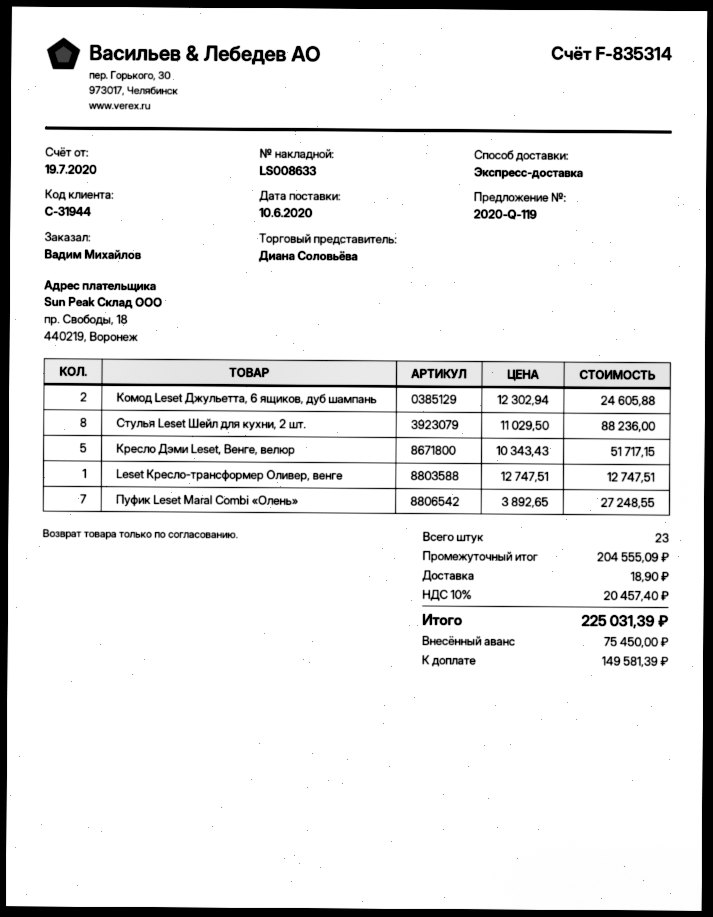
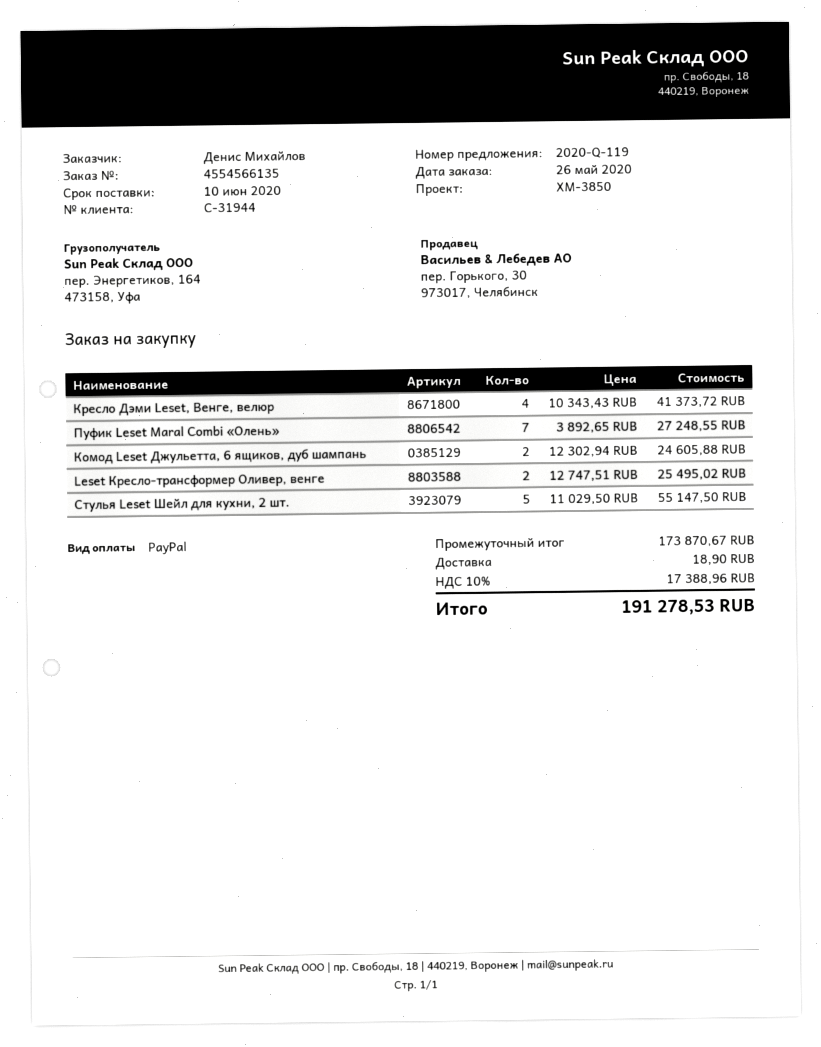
ordered by: Вадим Михайлов -> Денис Михайлов
Стулья Leset Шейл для кухни, 2 шт.: 8 x 11029.50 = 88236.00 -> 5 x 11029.50 = 55147.50
Кресло Дэми Leset, Венге, велюр: 5 x 10343.43 = 51717.15 -> 4 x 10343.43 = 41373.72
Leset Кресло-трансформер Оливер, венге: 1 x 12747.51 = 12747.51 -> 2 x 12747.51 = 25495.02
subtotal: 204555.09 -> 173870.67
tax: 10% = 20457.40 -> 10% = 17388.96
total: 225031.39 -> 191278.53

